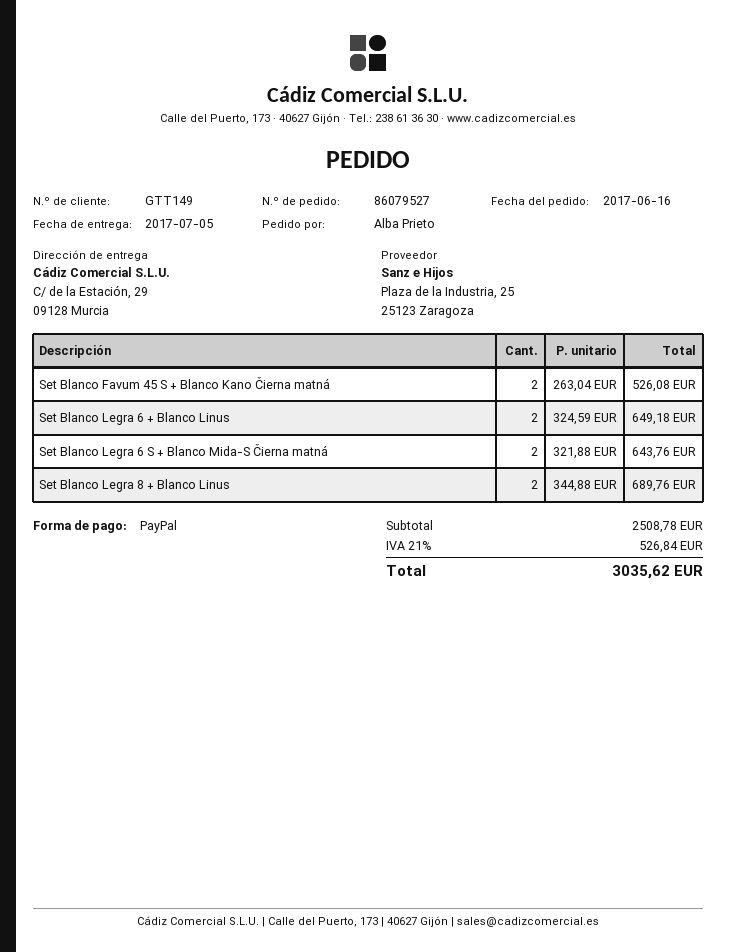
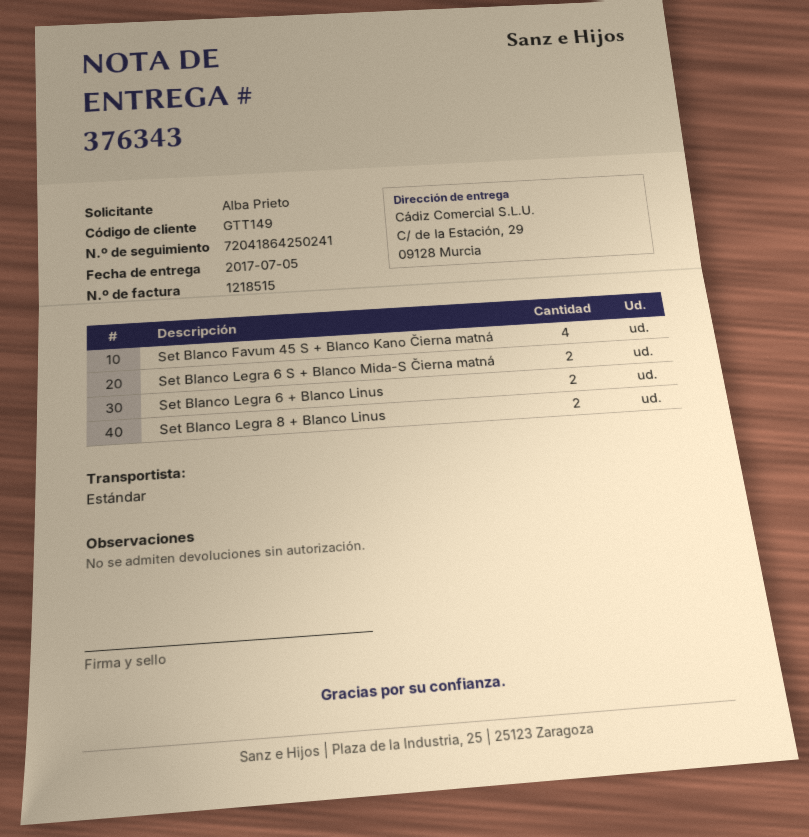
Set Blanco Favum 45 S + Blanco Kano Čierna matná: 2 -> 4

